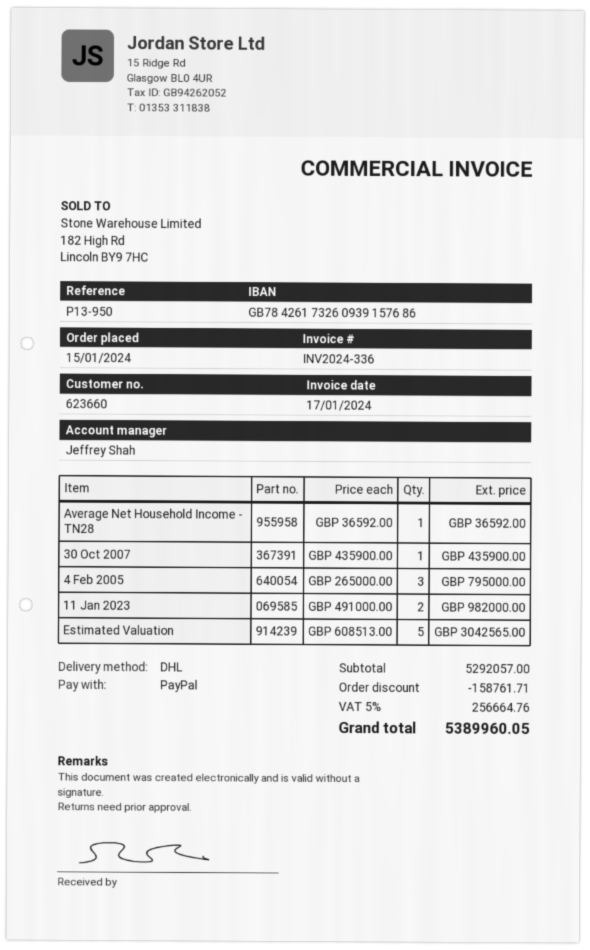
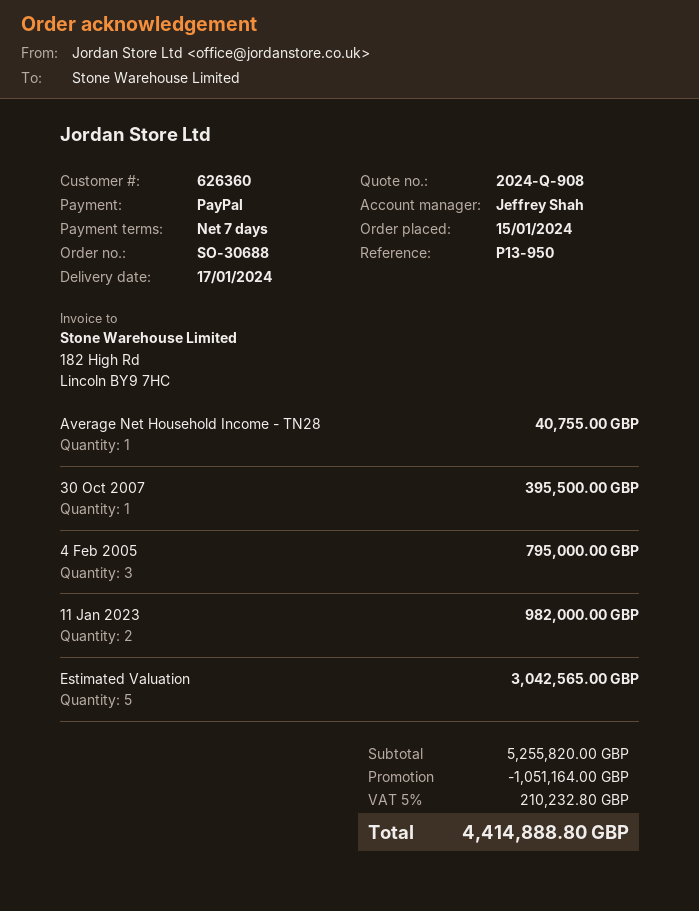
customer number: 623660 -> 626360
Average Net Household Income - TN28: 1 for 36592.00 -> 1 for 40755.00
30 Oct 2007: 1 for 435900.00 -> 1 for 395500.00
subtotal: 5292057.00 -> 5255820.00
discount: 158761.71 -> 1051164.00
tax: 5% = 256664.76 -> 5% = 210232.80
total: 5389960.05 -> 4414888.80

